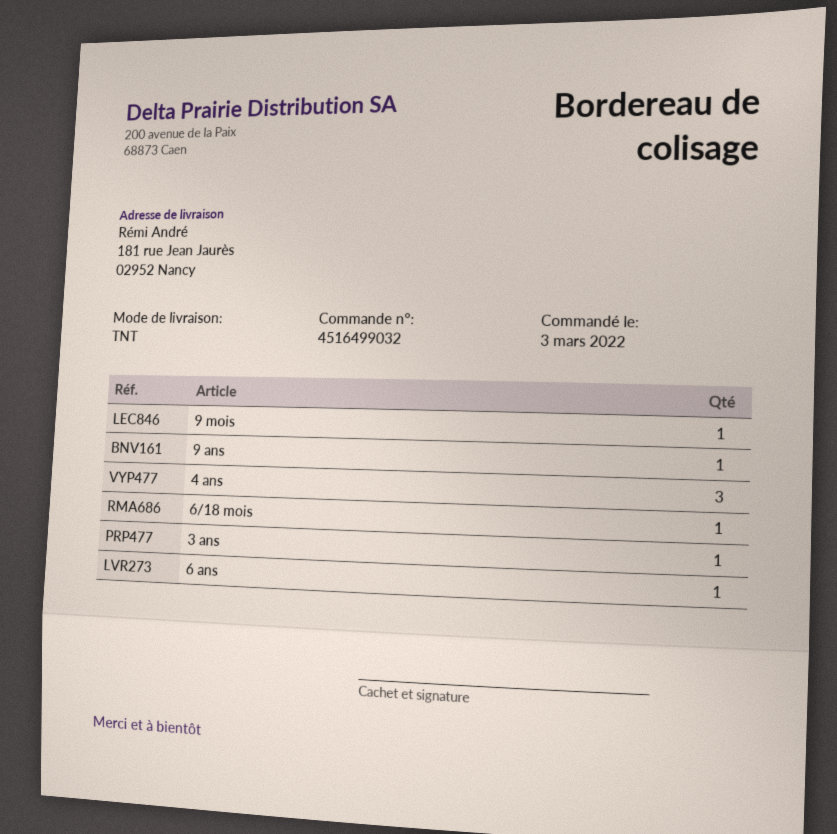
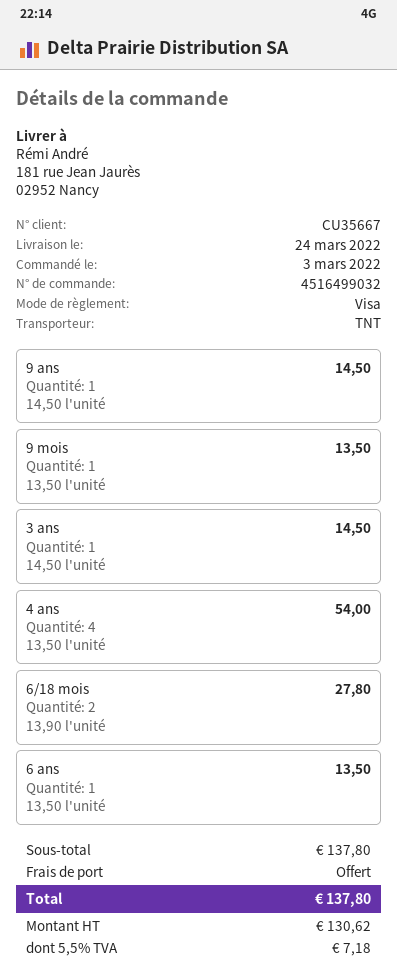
4 ans: 3 -> 4
6/18 mois: 1 -> 2

